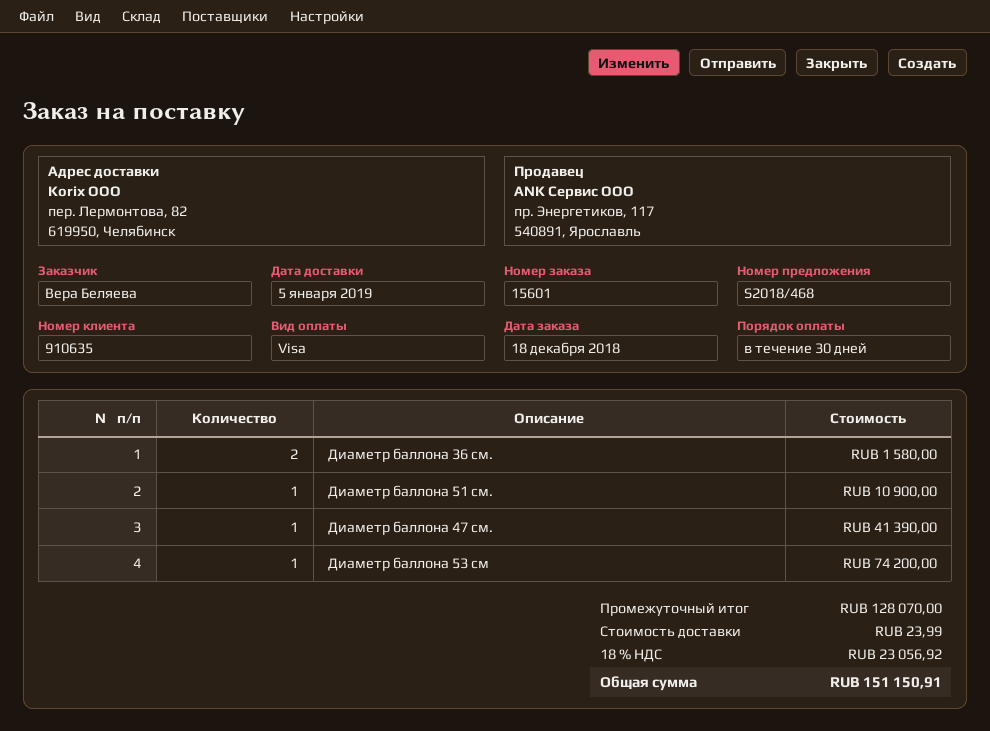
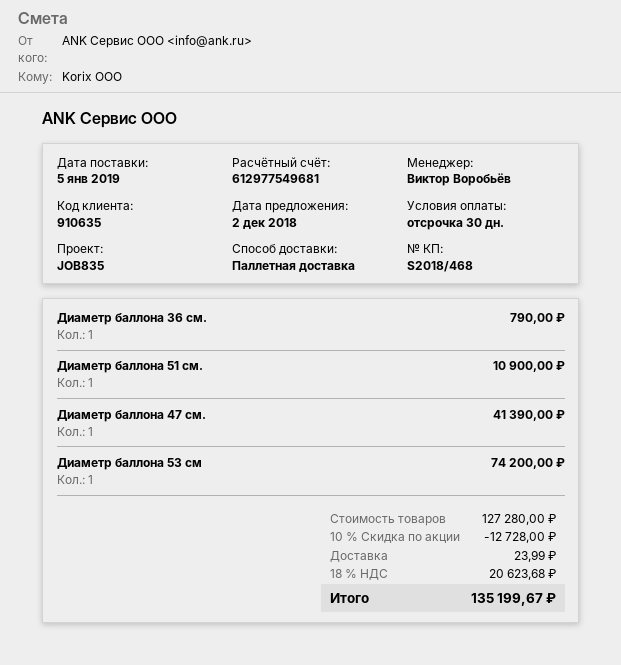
Диаметр баллона 36 см.: 2 for 1580.00 -> 1 for 790.00
subtotal: 128070.00 -> 127280.00
discount: none -> 10% = 12728.00
tax: 18% = 23056.92 -> 18% = 20623.68
total: 151150.91 -> 135199.67

